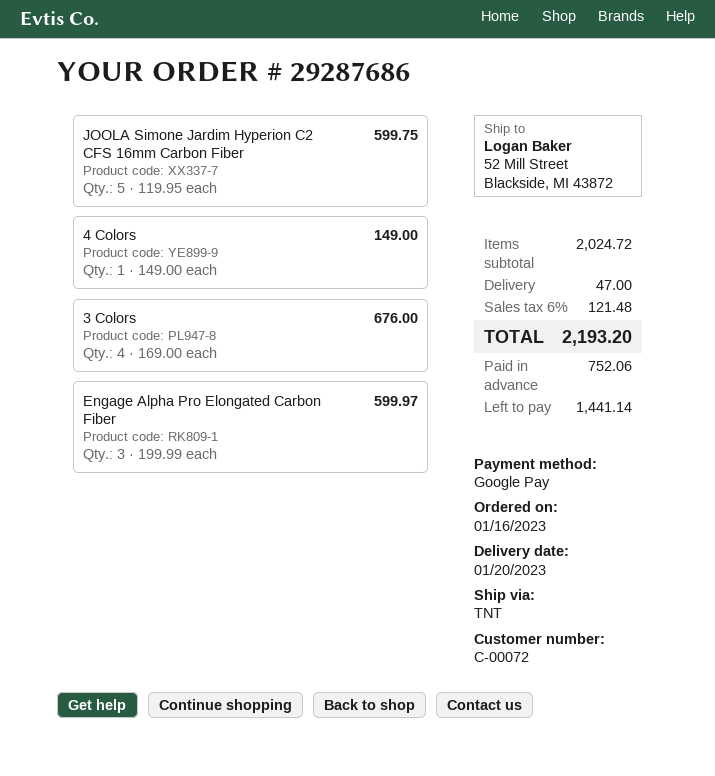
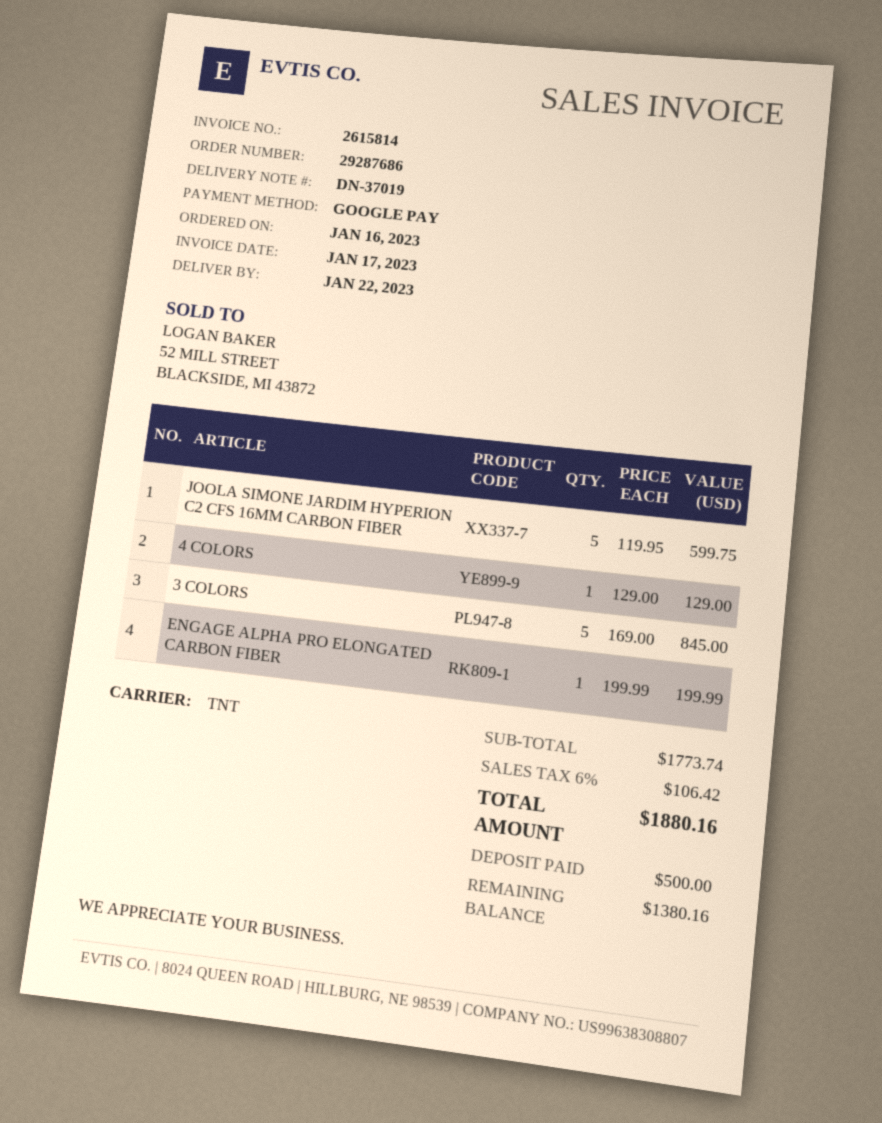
delivery date: 2023-01-20 -> 2023-01-22
4 Colors: 1 x 149.00 = 149.00 -> 1 x 129.00 = 129.00
3 Colors: 4 x 169.00 = 676.00 -> 5 x 169.00 = 845.00
Engage Alpha Pro Elongated Carbon Fiber: 3 x 199.99 = 599.97 -> 1 x 199.99 = 199.99
subtotal: 2024.72 -> 1773.74
shipping: 47.00 -> none
tax: 6% = 121.48 -> 6% = 106.42
total: 2193.20 -> 1880.16
deposit: 752.06 -> 500.00
balance: 1441.14 -> 1380.16

